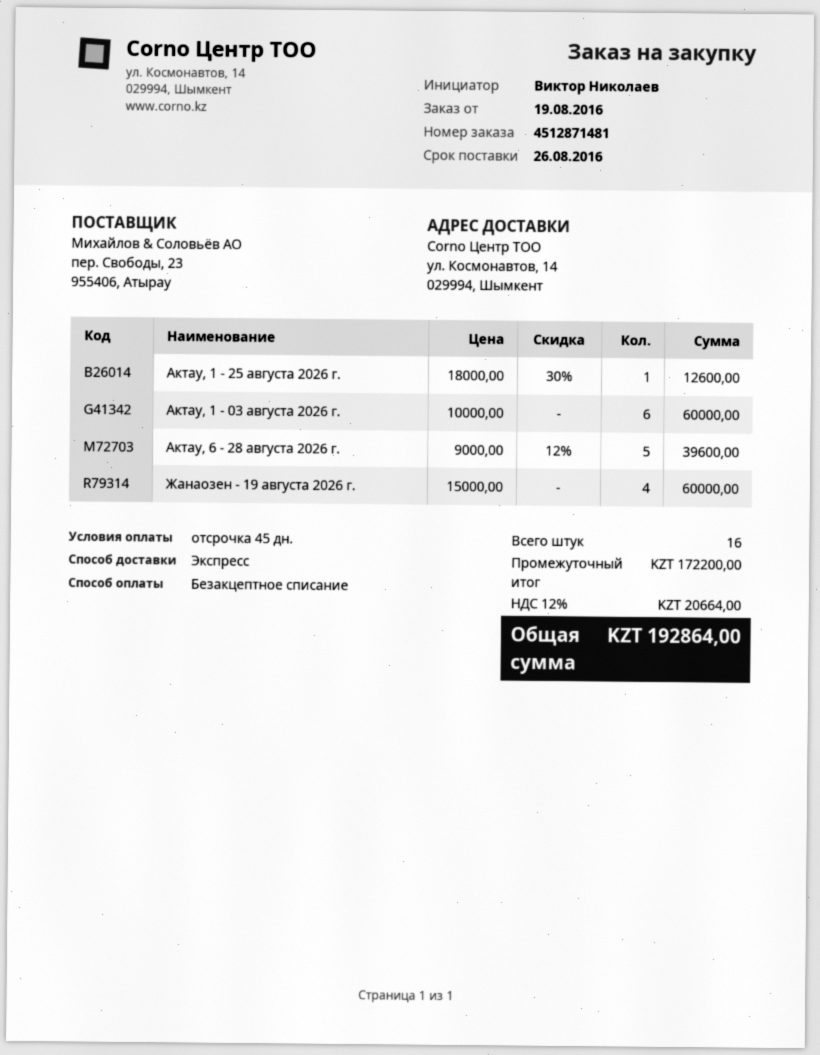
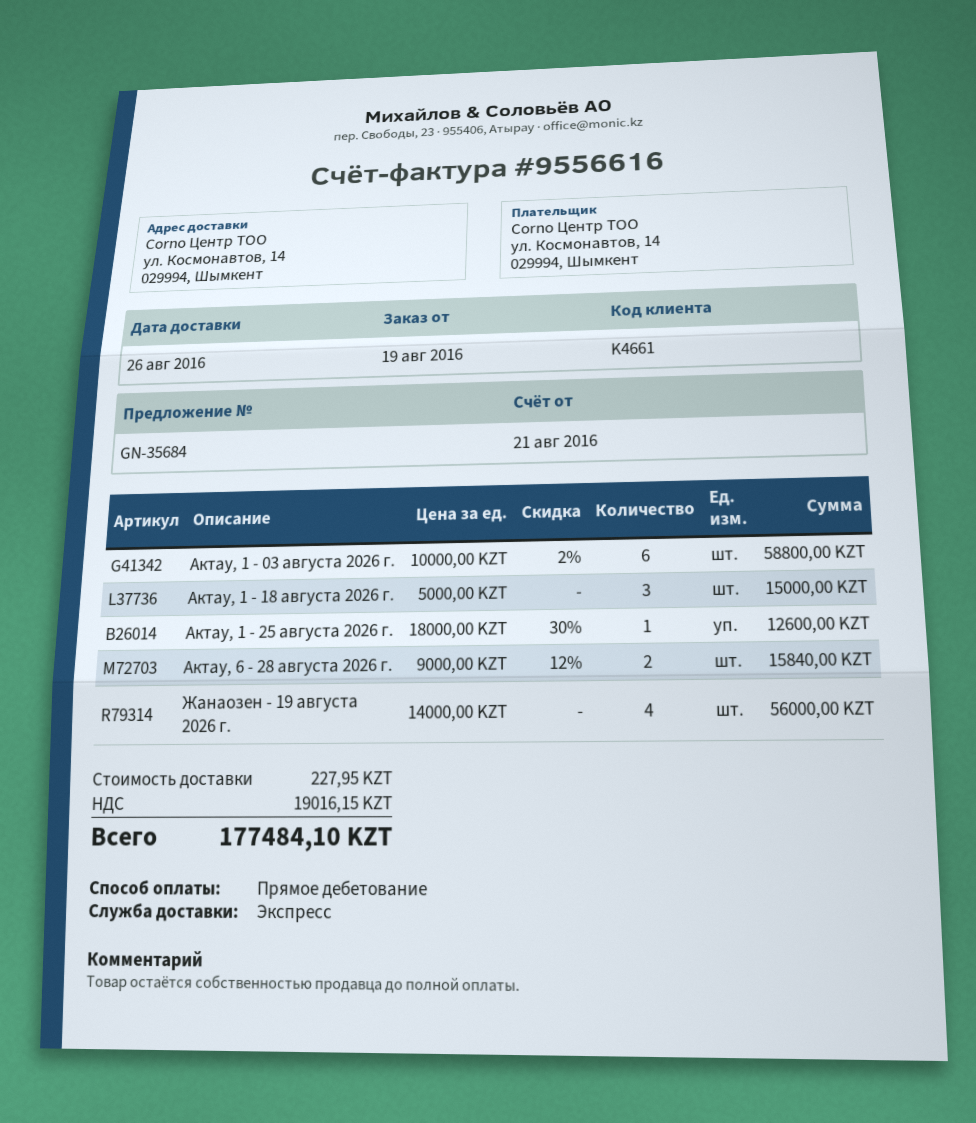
Актау, 1 - 03 августа 2026 г.: 6 x 10000.00 = 60000.00 -> 6 x 10000.00 - 2% = 58800.00
Актау, 6 - 28 августа 2026 г.: 5 x 9000.00 - 12% = 39600.00 -> 2 x 9000.00 - 12% = 15840.00
Жанаозен - 19 августа 2026 г.: 4 x 15000.00 = 60000.00 -> 4 x 14000.00 = 56000.00
Актау, 1 - 18 августа 2026 г.: none -> 3 x 5000.00 = 15000.00
shipping: none -> 227.95
tax: 20664.00 -> 19016.15
total: 192864.00 -> 177484.10

